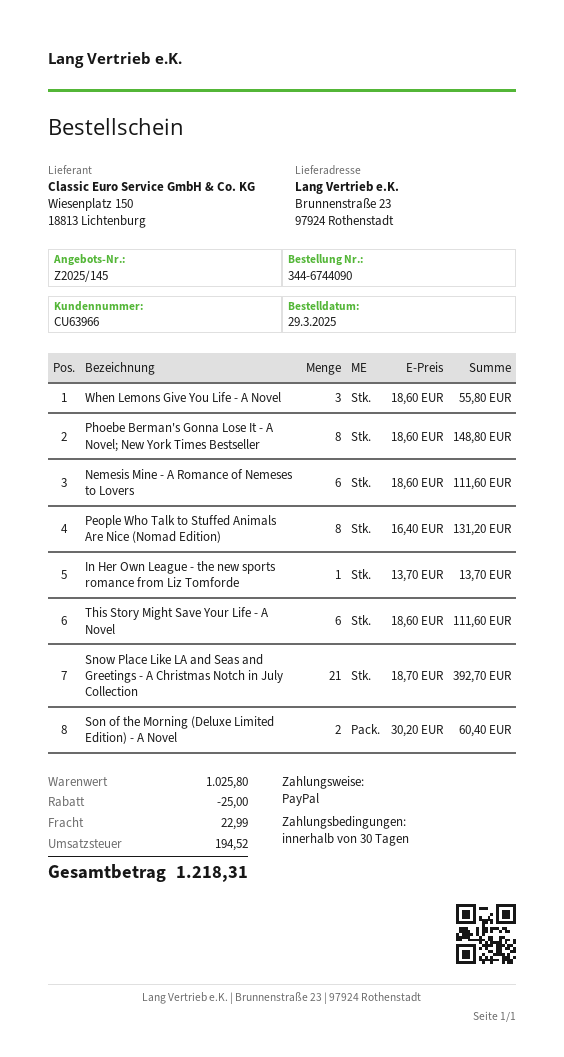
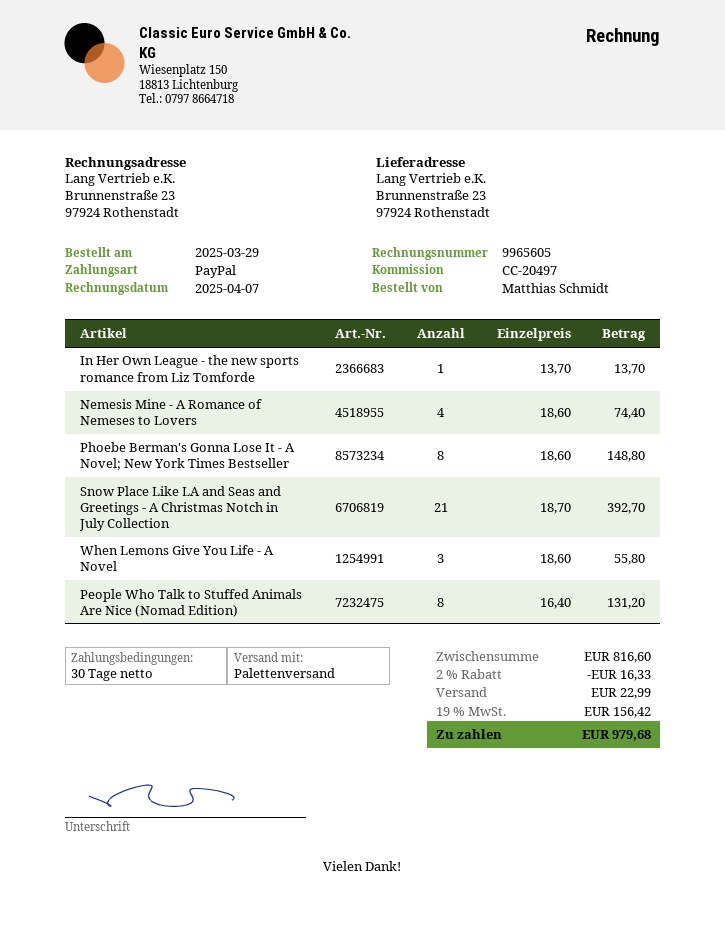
Nemesis Mine - A Romance of Nemeses to Lovers: 6 x 18.60 = 111.60 -> 4 x 18.60 = 74.40
This Story Might Save Your Life - A Novel: 6 x 18.60 = 111.60 -> none
Son of the Morning (Deluxe Limited Edition) - A Novel: 2 x 30.20 = 60.40 -> none
subtotal: 1025.80 -> 816.60
discount: 25.00 -> 16.33
tax: 194.52 -> 156.42
total: 1218.31 -> 979.68

